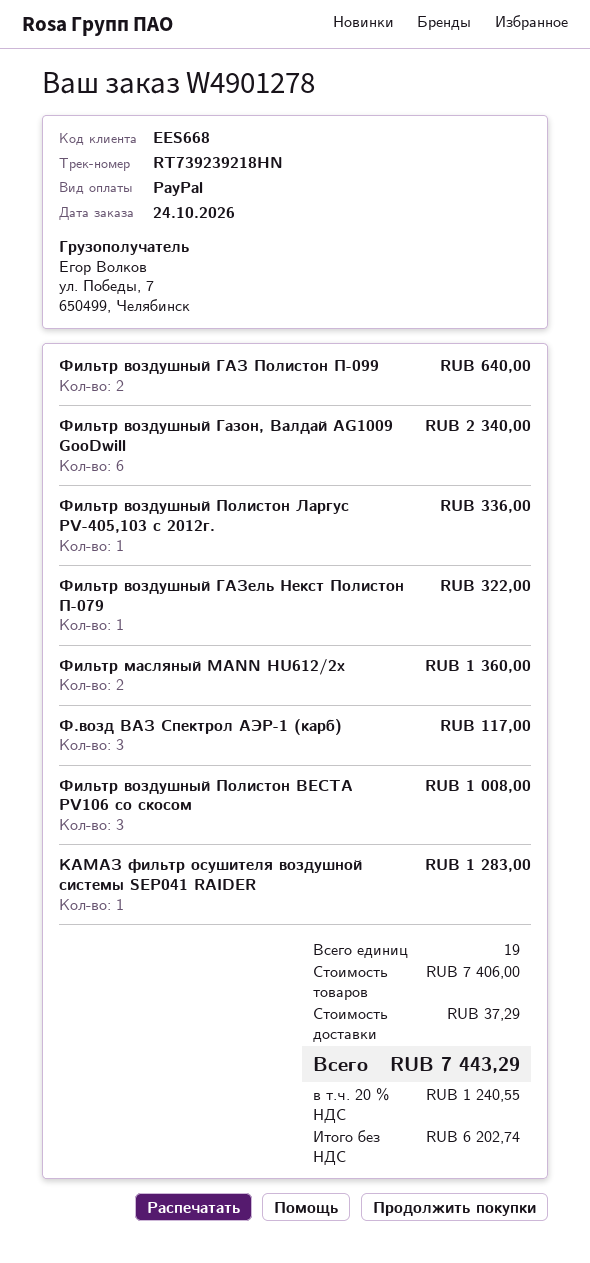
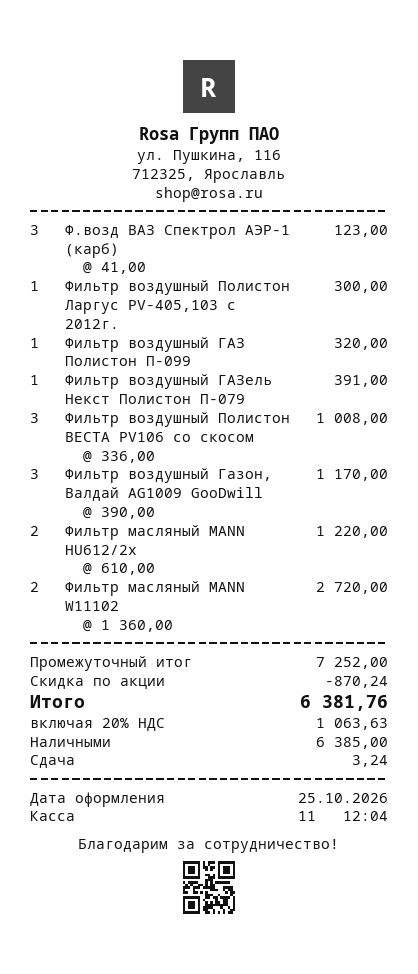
order date: 2026-10-24 -> 2026-10-25
payment method: PayPal -> cash
Фильтр воздушный ГАЗ Полистон П-099: 2 for 640.00 -> 1 for 320.00
Фильтр воздушный Газон, Валдай AG1009 GooDwill: 6 for 2340.00 -> 3 for 1170.00
Фильтр воздушный Полистон Ларгус PV-405,103 c 2012г.: 1 for 336.00 -> 1 for 300.00
Фильтр воздушный ГАЗель Некст Полистон П-079: 1 for 322.00 -> 1 for 391.00
Фильтр масляный MANN HU612/2х: 2 for 1360.00 -> 2 for 1220.00
Ф.возд ВАЗ Спектрол АЭР-1 (карб): 3 for 117.00 -> 3 for 123.00
КАМАЗ фильтр осушителя воздушной системы SEP041 RAIDER: 1 for 1283.00 -> none
Фильтр масляный MANN W11102: none -> 2 for 2720.00
subtotal: 7406.00 -> 7252.00
discount: none -> 870.24
shipping: 37.29 -> none
tax: 20% = 1240.55 -> 20% = 1063.63
total: 7443.29 -> 6381.76

